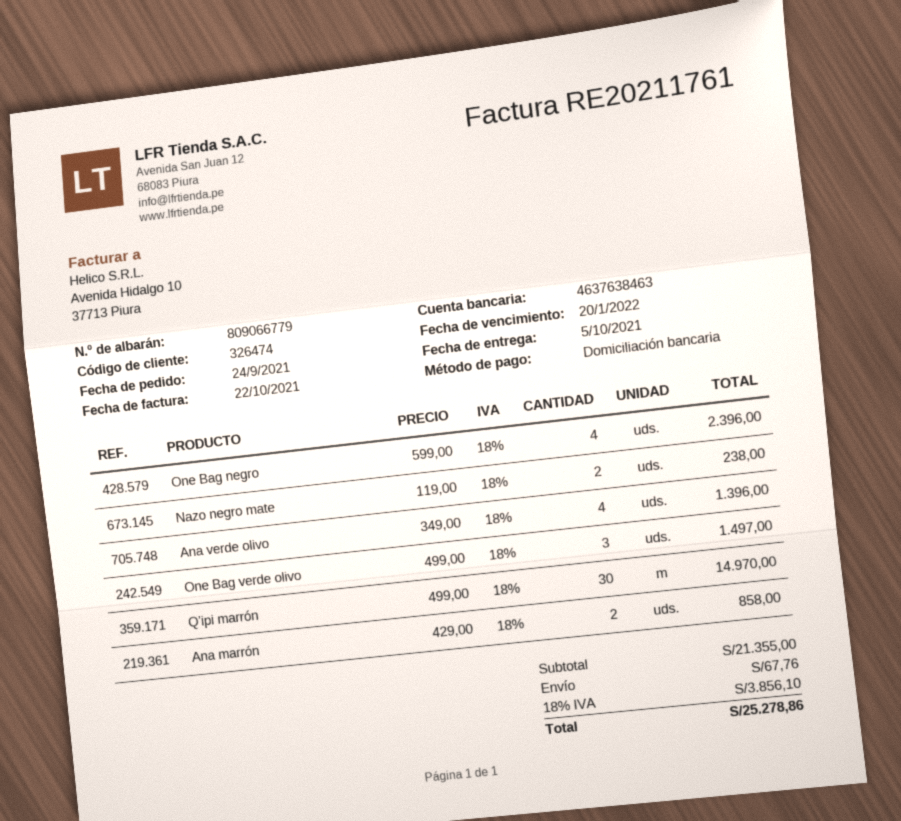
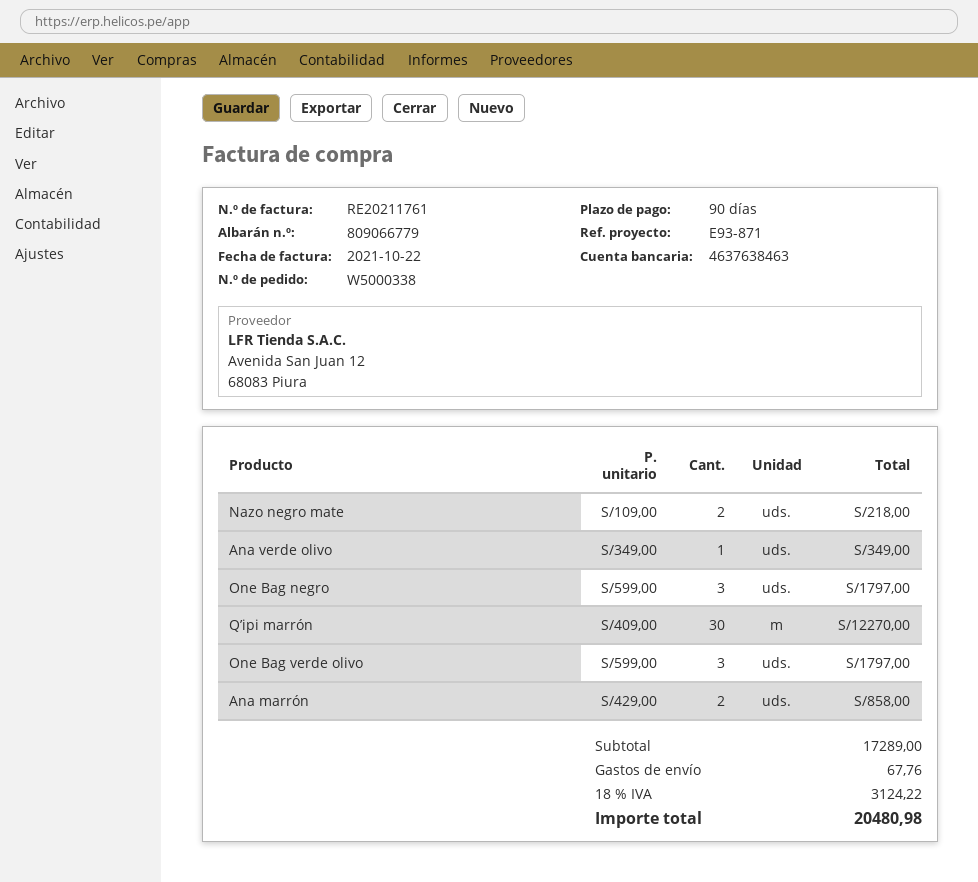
One Bag negro: 4 x 599.00 = 2396.00 -> 3 x 599.00 = 1797.00
Nazo negro mate: 2 x 119.00 = 238.00 -> 2 x 109.00 = 218.00
Ana verde olivo: 4 x 349.00 = 1396.00 -> 1 x 349.00 = 349.00
One Bag verde olivo: 3 x 499.00 = 1497.00 -> 3 x 599.00 = 1797.00
Q’ipi marrón: 30 x 499.00 = 14970.00 -> 30 x 409.00 = 12270.00
subtotal: 21355.00 -> 17289.00
tax: 18% = 3856.10 -> 18% = 3124.22
total: 25278.86 -> 20480.98

